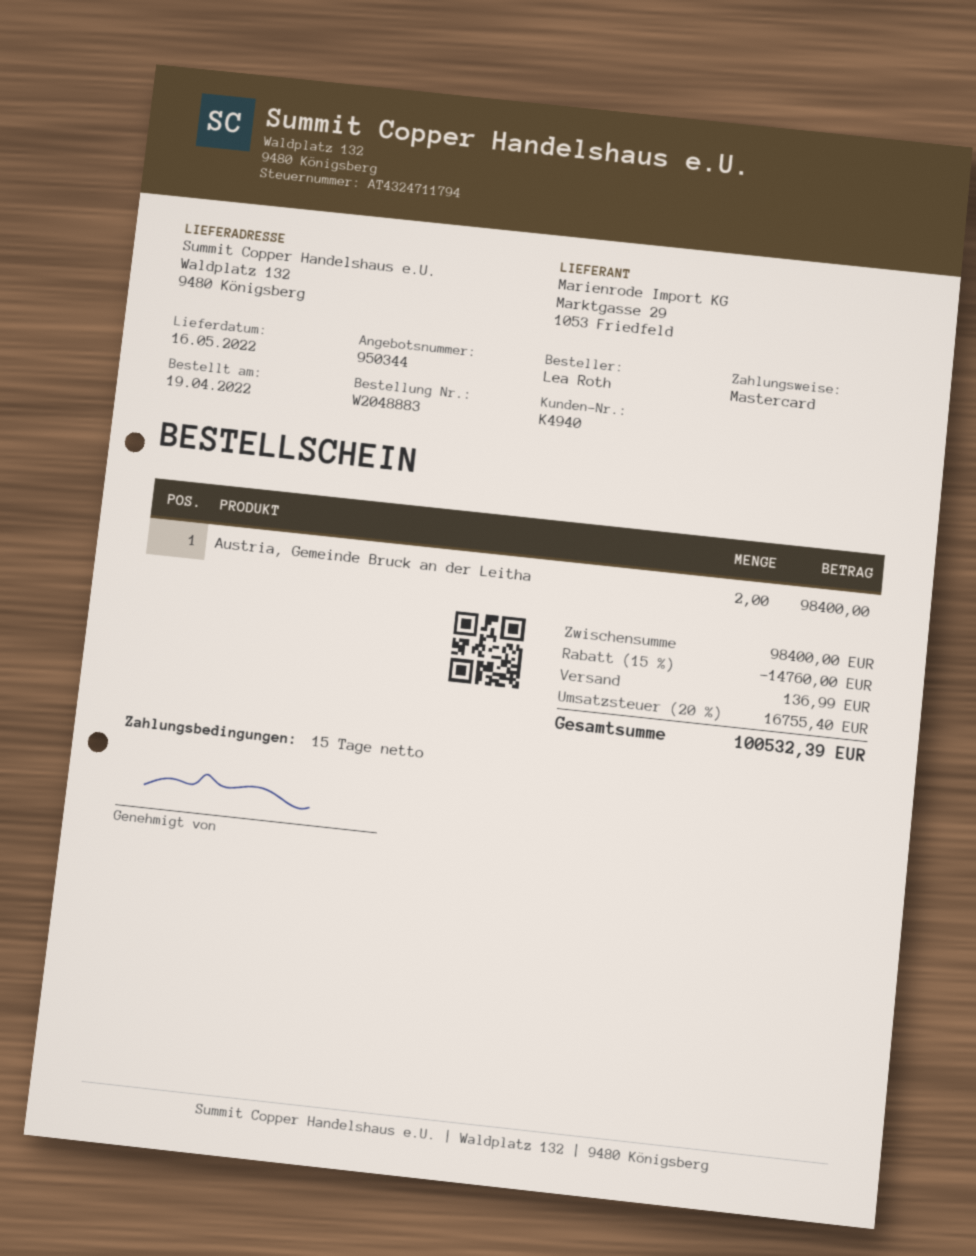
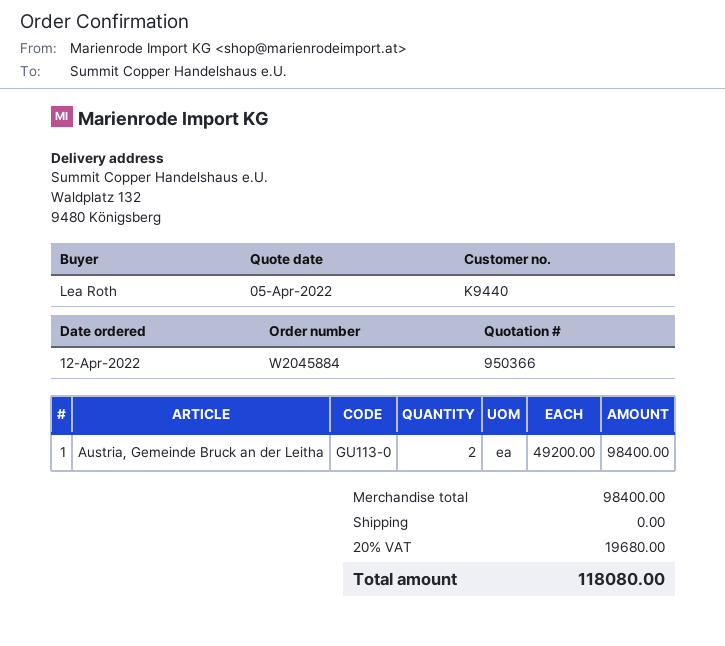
quote number: 950344 -> 950366
order number: W2048883 -> W2045884
order date: 2022-04-19 -> 2022-04-12
customer number: K4940 -> K9440
discount: 15% = 14760.00 -> none
shipping: 136.99 -> 0.00
tax: 20% = 16755.40 -> 20% = 19680.00
total: 100532.39 -> 118080.00

